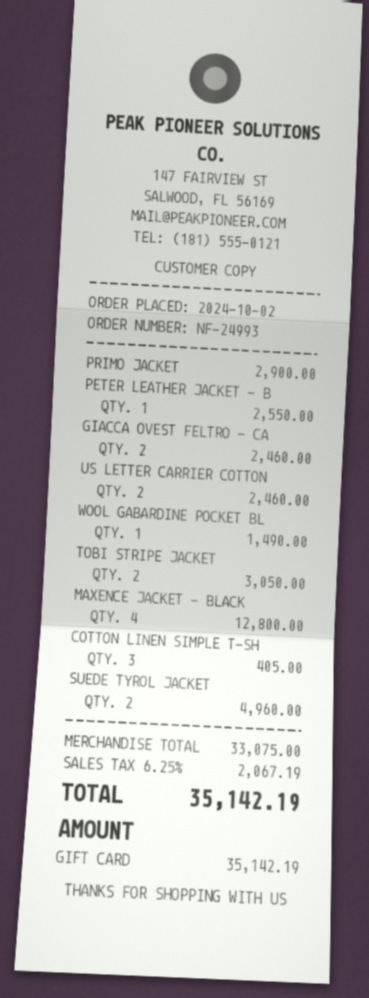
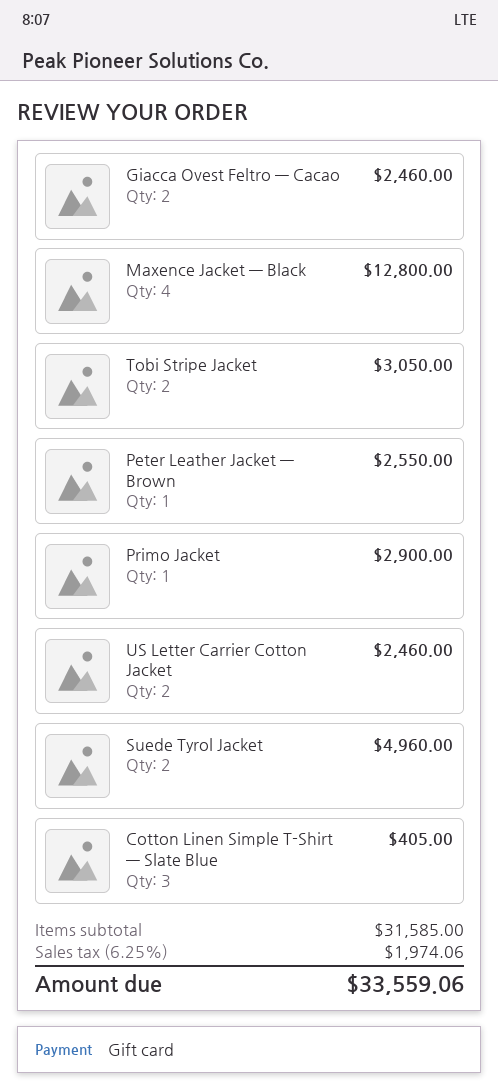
WOOL GABARDINE POCKET BL: 1 for 1490.00 -> none
subtotal: 33075.00 -> 31585.00
tax: 6.25% = 2067.19 -> 6.25% = 1974.06
total: 35142.19 -> 33559.06

